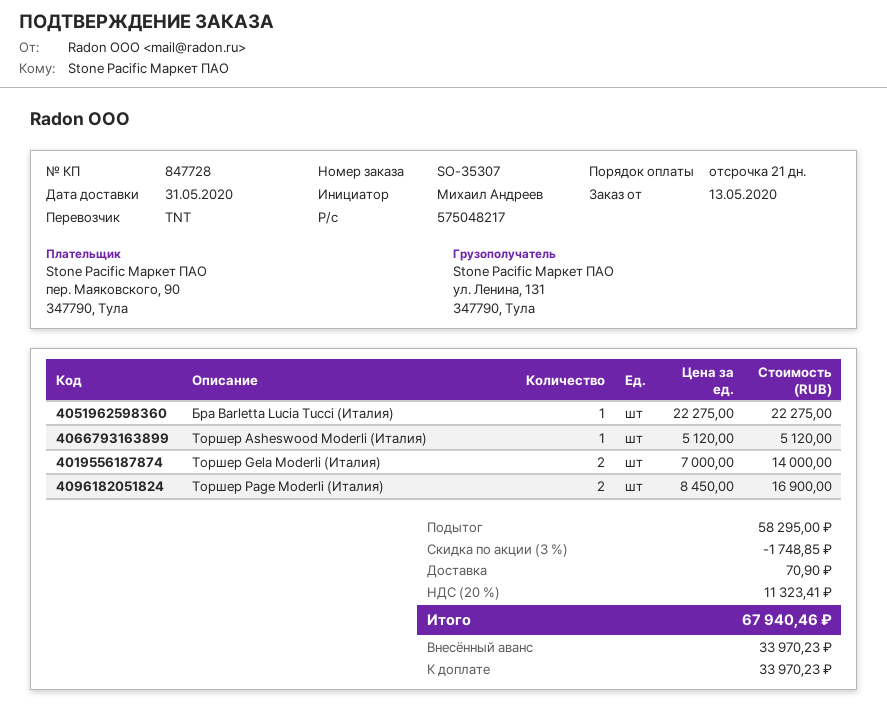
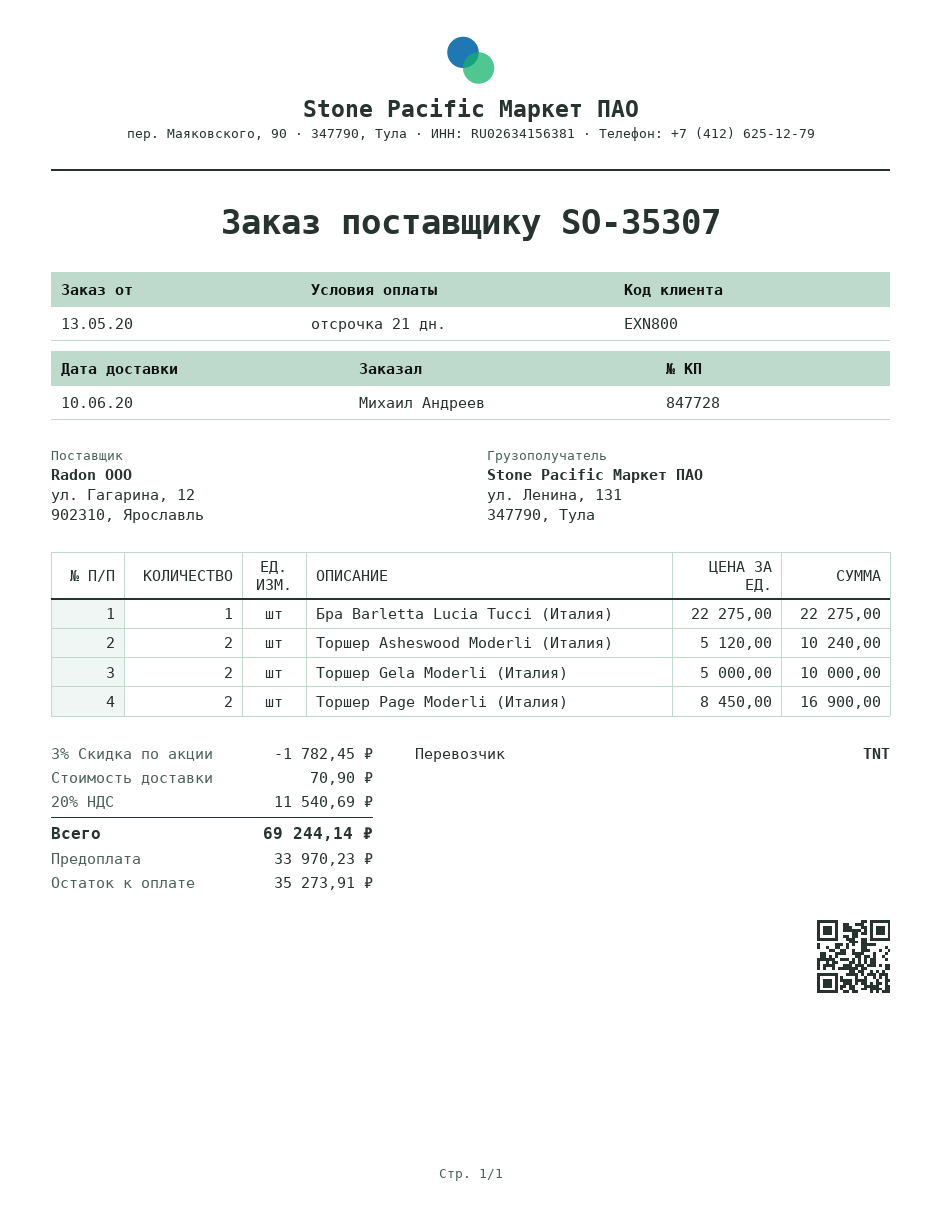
delivery date: 2020-05-31 -> 2020-06-10
Торшер Asheswood Moderli (Италия): 1 x 5120.00 = 5120.00 -> 2 x 5120.00 = 10240.00
Торшер Gela Moderli (Италия): 2 x 7000.00 = 14000.00 -> 2 x 5000.00 = 10000.00
discount: 3% = 1748.85 -> 3% = 1782.45
tax: 20% = 11323.41 -> 20% = 11540.69
total: 67940.46 -> 69244.14
balance: 33970.23 -> 35273.91

